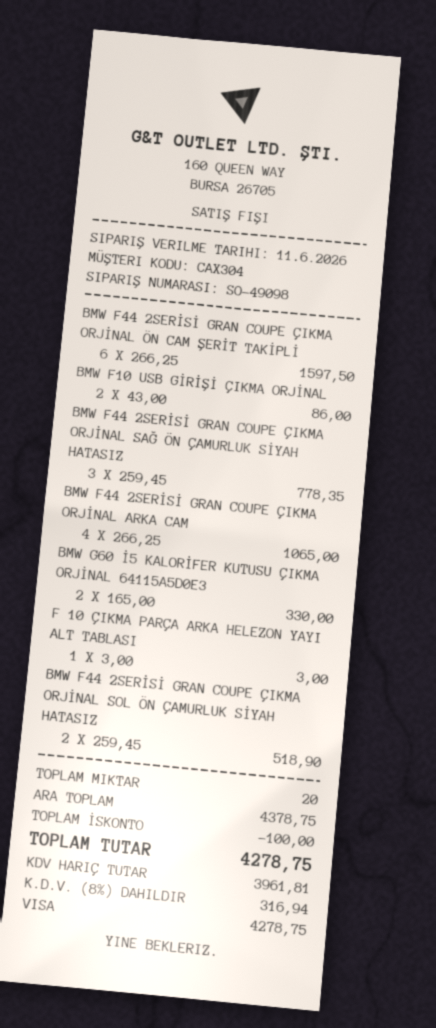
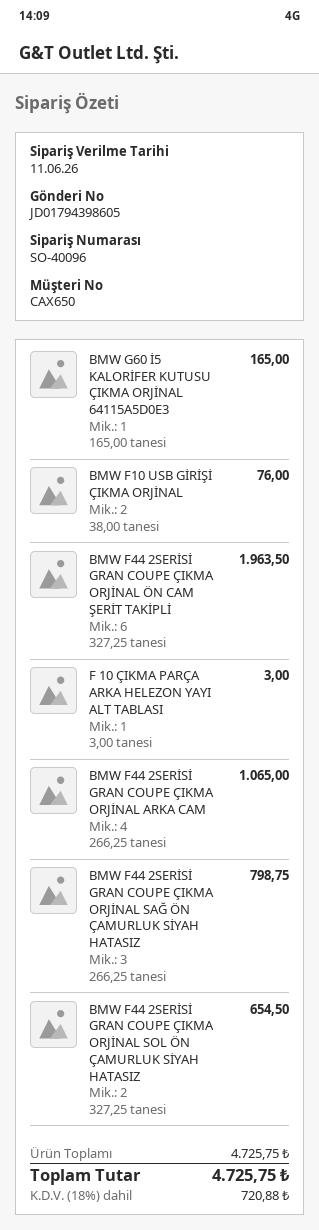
order number: SO-49098 -> SO-40096
customer number: CAX304 -> CAX650
BMW F44 2SERİSİ GRAN COUPE ÇIKMA ORJİNAL ÖN CAM ŞERİT TAKİPLİ: 6 x 266.25 = 1597.50 -> 6 x 327.25 = 1963.50
BMW F10 USB GİRİŞİ ÇIKMA ORJİNAL: 2 x 43.00 = 86.00 -> 2 x 38.00 = 76.00
BMW F44 2SERİSİ GRAN COUPE ÇIKMA ORJİNAL SAĞ ÖN ÇAMURLUK SİYAH HATASIZ: 3 x 259.45 = 778.35 -> 3 x 266.25 = 798.75
BMW G60 İ5 KALORİFER KUTUSU ÇIKMA ORJİNAL 64115A5D0E3: 2 x 165.00 = 330.00 -> 1 x 165.00 = 165.00
BMW F44 2SERİSİ GRAN COUPE ÇIKMA ORJİNAL SOL ÖN ÇAMURLUK SİYAH HATASIZ: 2 x 259.45 = 518.90 -> 2 x 327.25 = 654.50
subtotal: 4378.75 -> 4725.75
discount: 100.00 -> none
tax: 8% = 316.94 -> 18% = 720.88
total: 4278.75 -> 4725.75

